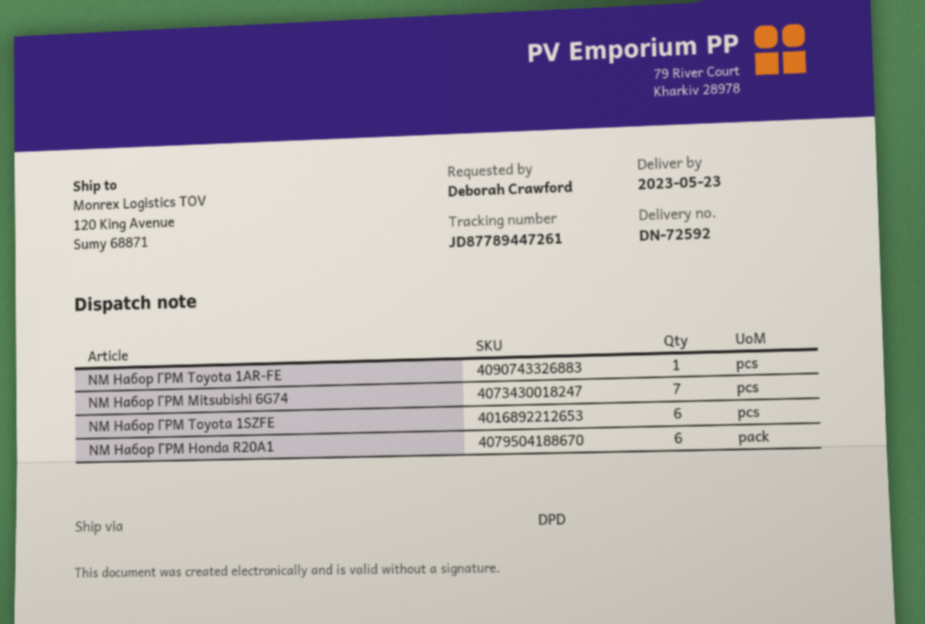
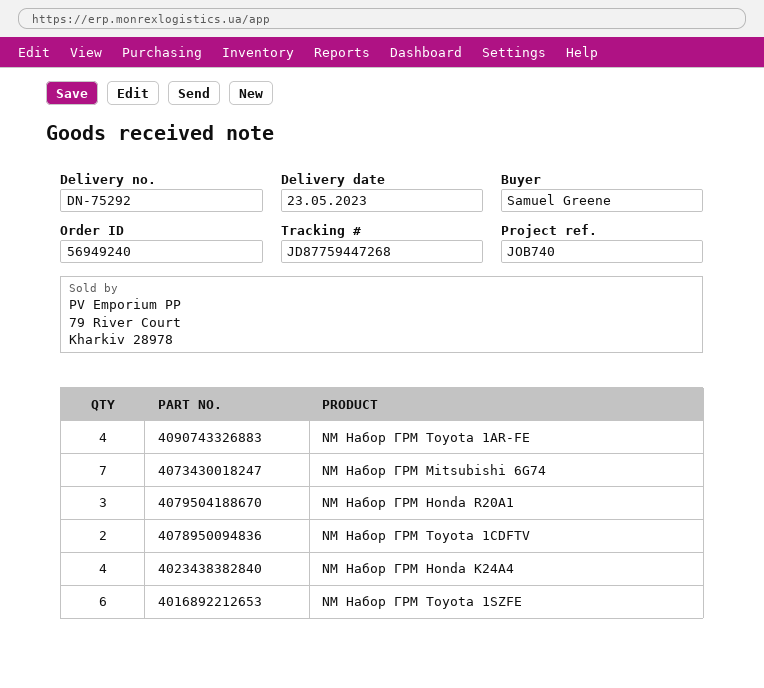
delivery note number: DN-72592 -> DN-75292
ordered by: Deborah Crawford -> Samuel Greene
tracking number: JD87789447261 -> JD87759447268
NM Набор ГРМ Toyota 1AR-FE: 1 -> 4
NM Набор ГРМ Honda R20A1: 6 -> 3
NM Набор ГРМ Toyota 1CDFTV: none -> 2
NM Набор ГРМ Honda K24A4: none -> 4

